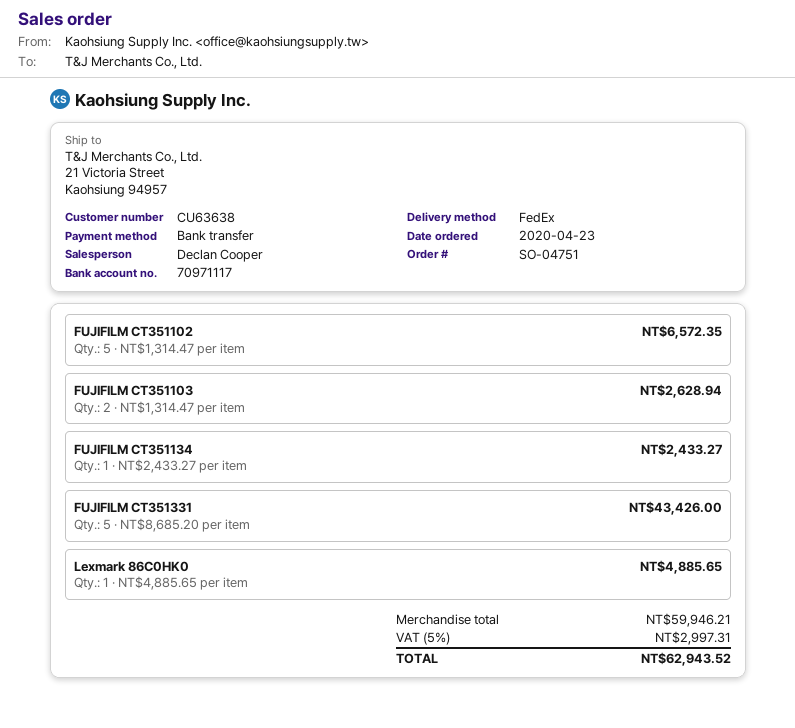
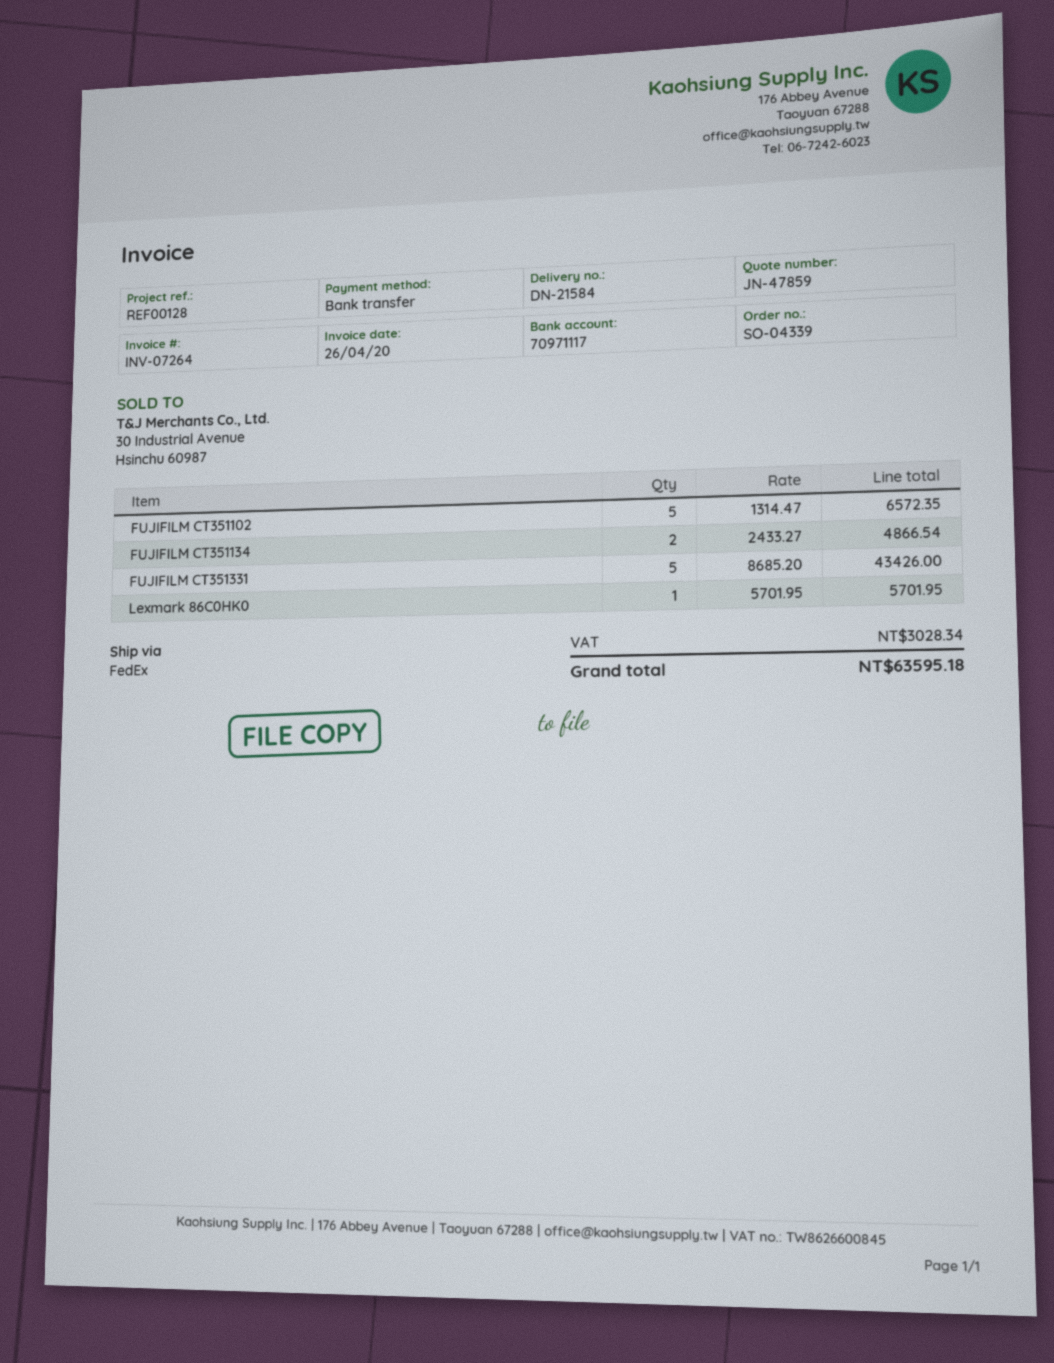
order number: SO-04751 -> SO-04339
FUJIFILM CT351103: 2 x 1314.47 = 2628.94 -> none
FUJIFILM CT351134: 1 x 2433.27 = 2433.27 -> 2 x 2433.27 = 4866.54
Lexmark 86C0HK0: 1 x 4885.65 = 4885.65 -> 1 x 5701.95 = 5701.95
tax: 2997.31 -> 3028.34
total: 62943.52 -> 63595.18

